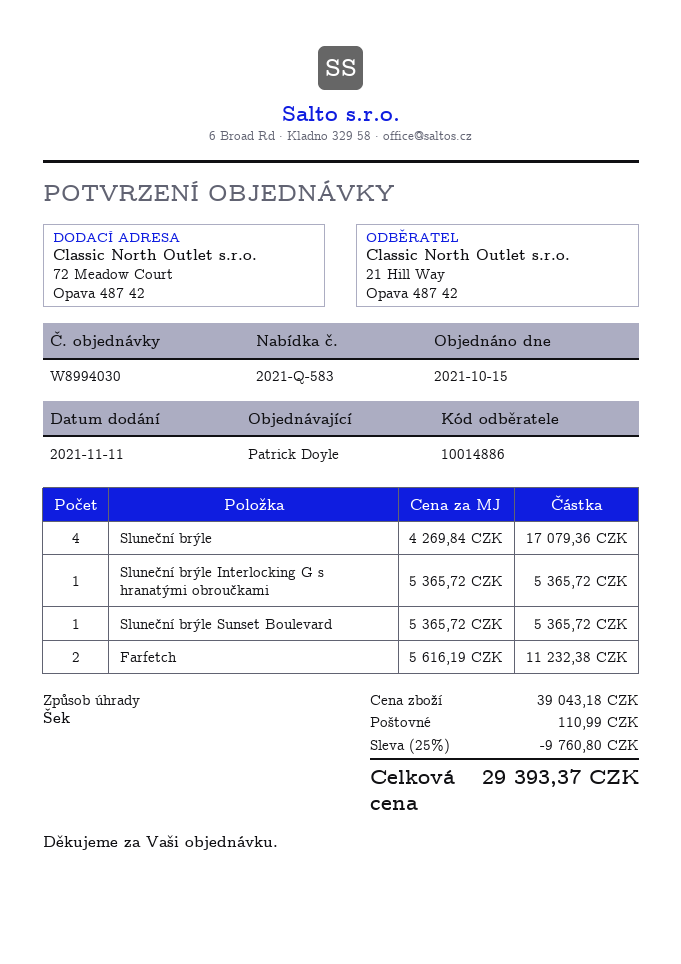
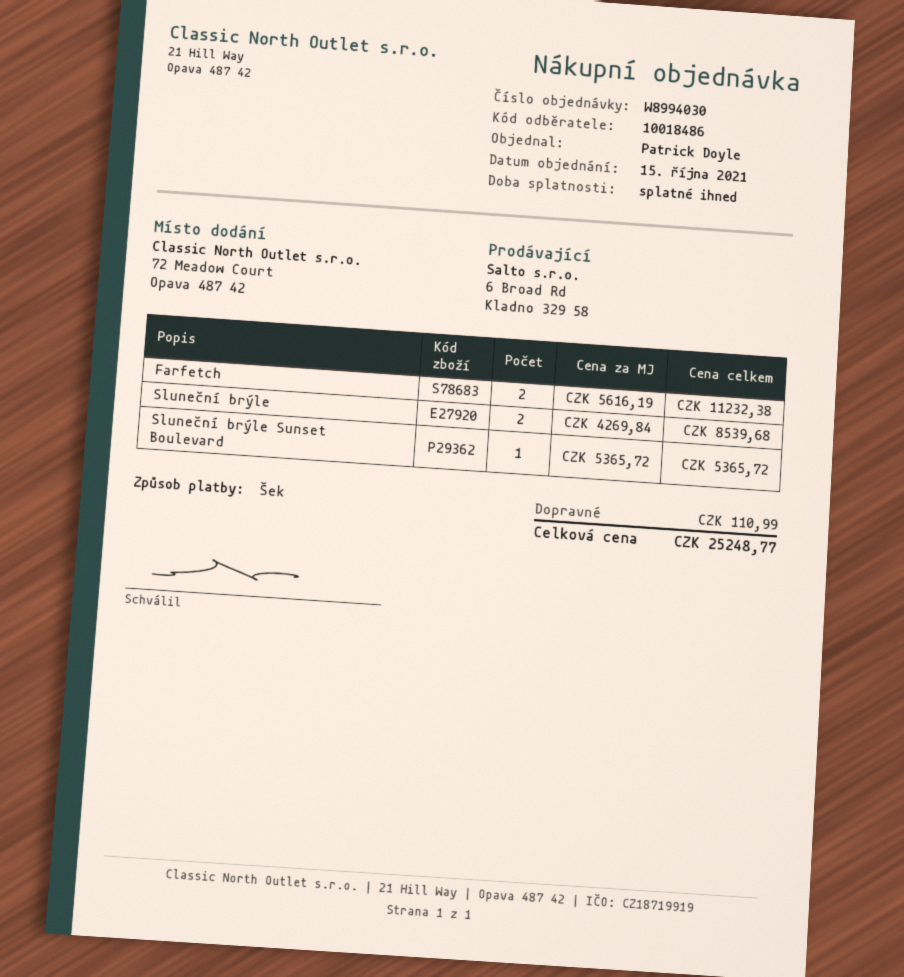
customer number: 10014886 -> 10018486
Sluneční brýle: 4 x 4269.84 = 17079.36 -> 2 x 4269.84 = 8539.68
Sluneční brýle Interlocking G s hranatými obroučkami: 1 x 5365.72 = 5365.72 -> none
discount: 25% = 9760.80 -> none
total: 29393.37 -> 25248.77

